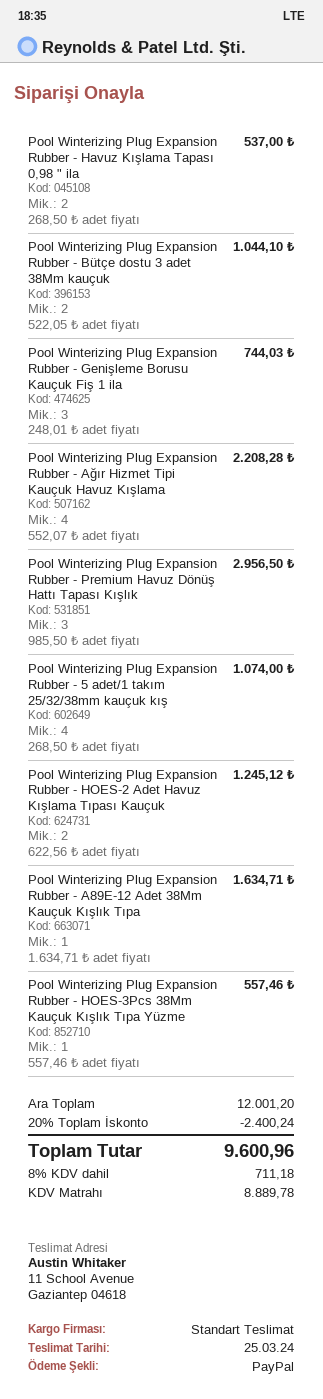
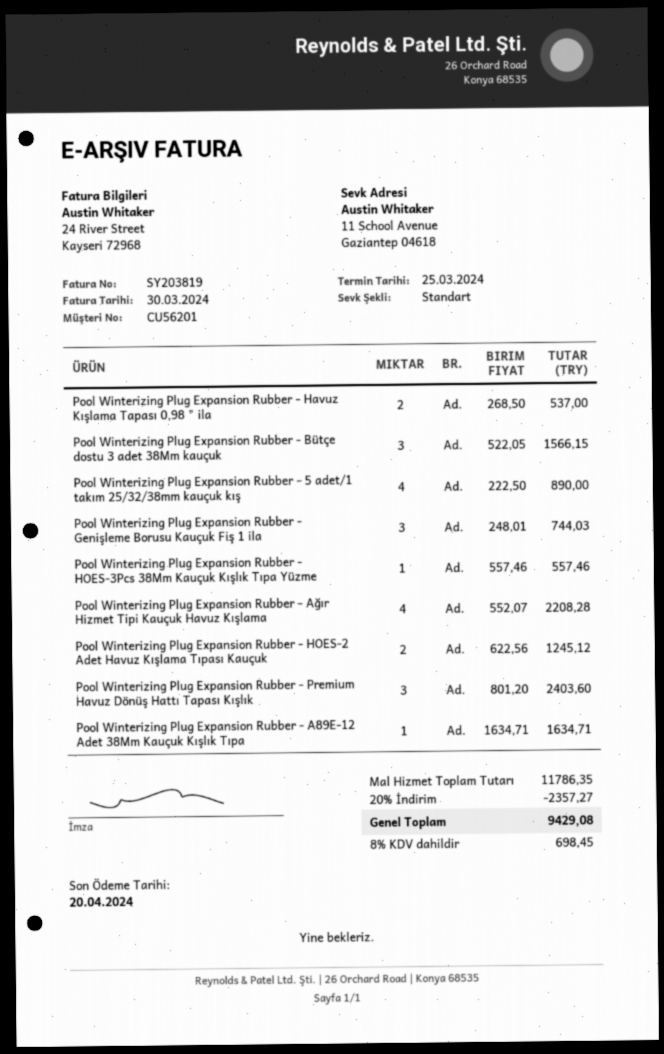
Pool Winterizing Plug Expansion Rubber - Bütçe dostu 3 adet 38Mm kauçuk: 2 x 522.05 = 1044.10 -> 3 x 522.05 = 1566.15
Pool Winterizing Plug Expansion Rubber - Premium Havuz Dönüş Hattı Tapası Kışlık: 3 x 985.50 = 2956.50 -> 3 x 801.20 = 2403.60
Pool Winterizing Plug Expansion Rubber - 5 adet/1 takım 25/32/38mm kauçuk kış: 4 x 268.50 = 1074.00 -> 4 x 222.50 = 890.00
subtotal: 12001.20 -> 11786.35
discount: 20% = 2400.24 -> 20% = 2357.27
tax: 8% = 711.18 -> 8% = 698.45
total: 9600.96 -> 9429.08

